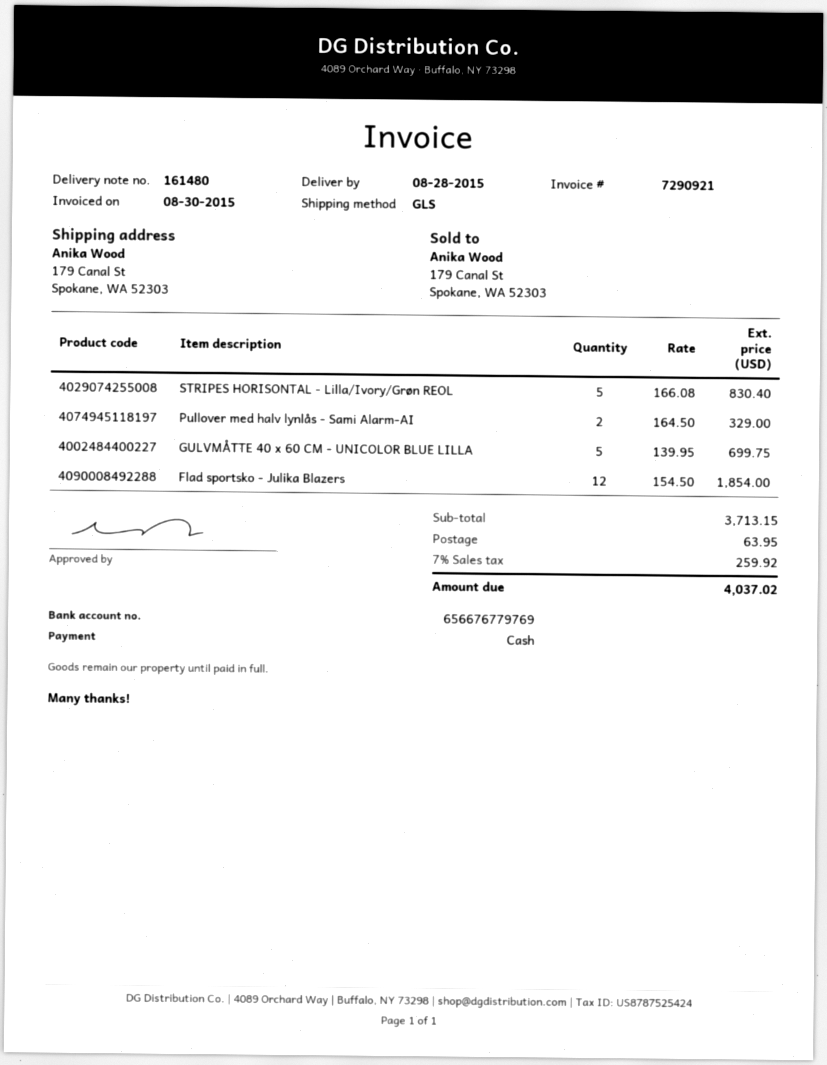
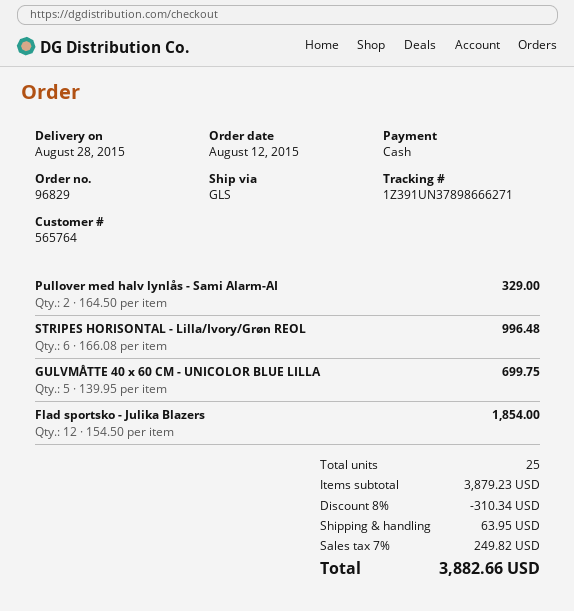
STRIPES HORISONTAL - Lilla/Ivory/Grøn REOL: 5 x 166.08 = 830.40 -> 6 x 166.08 = 996.48
subtotal: 3713.15 -> 3879.23
discount: none -> 8% = 310.34
tax: 7% = 259.92 -> 7% = 249.82
total: 4037.02 -> 3882.66

